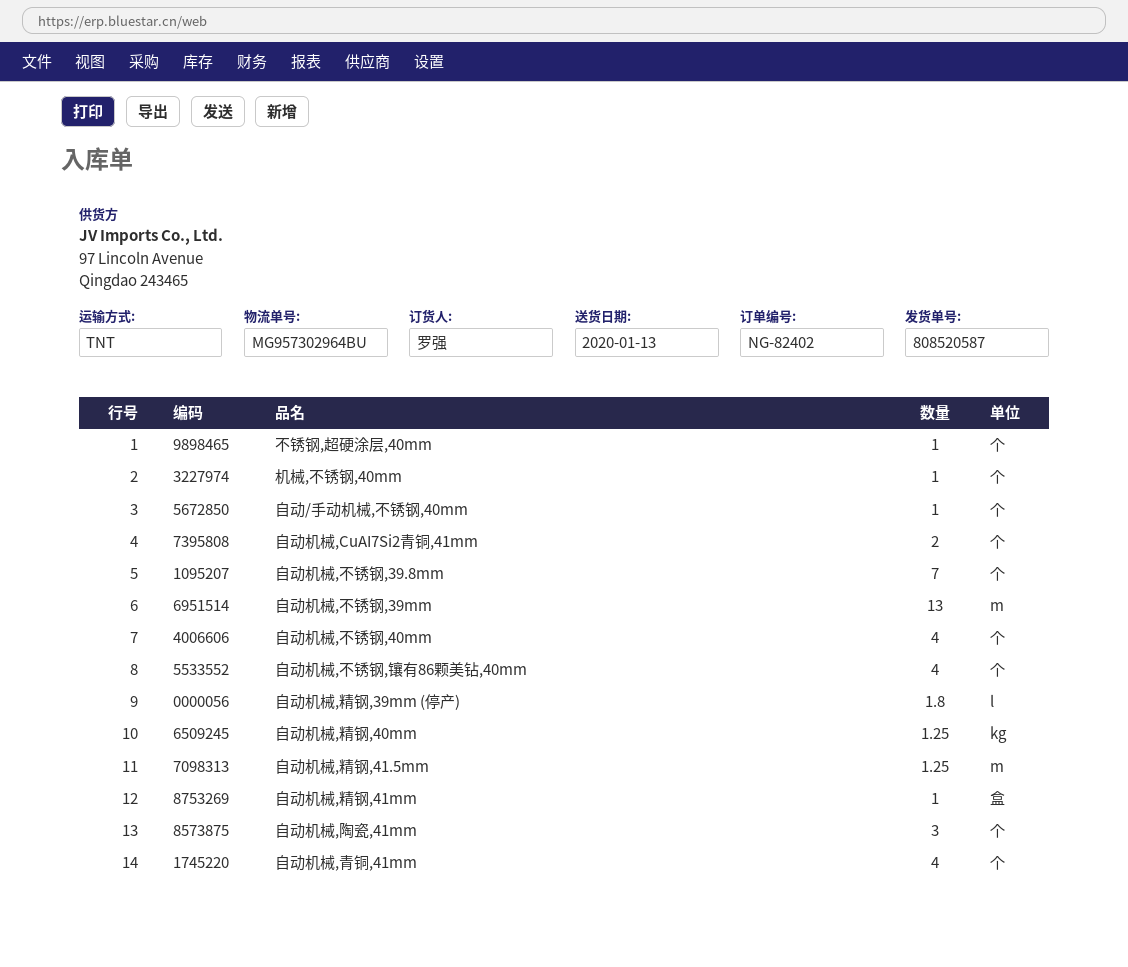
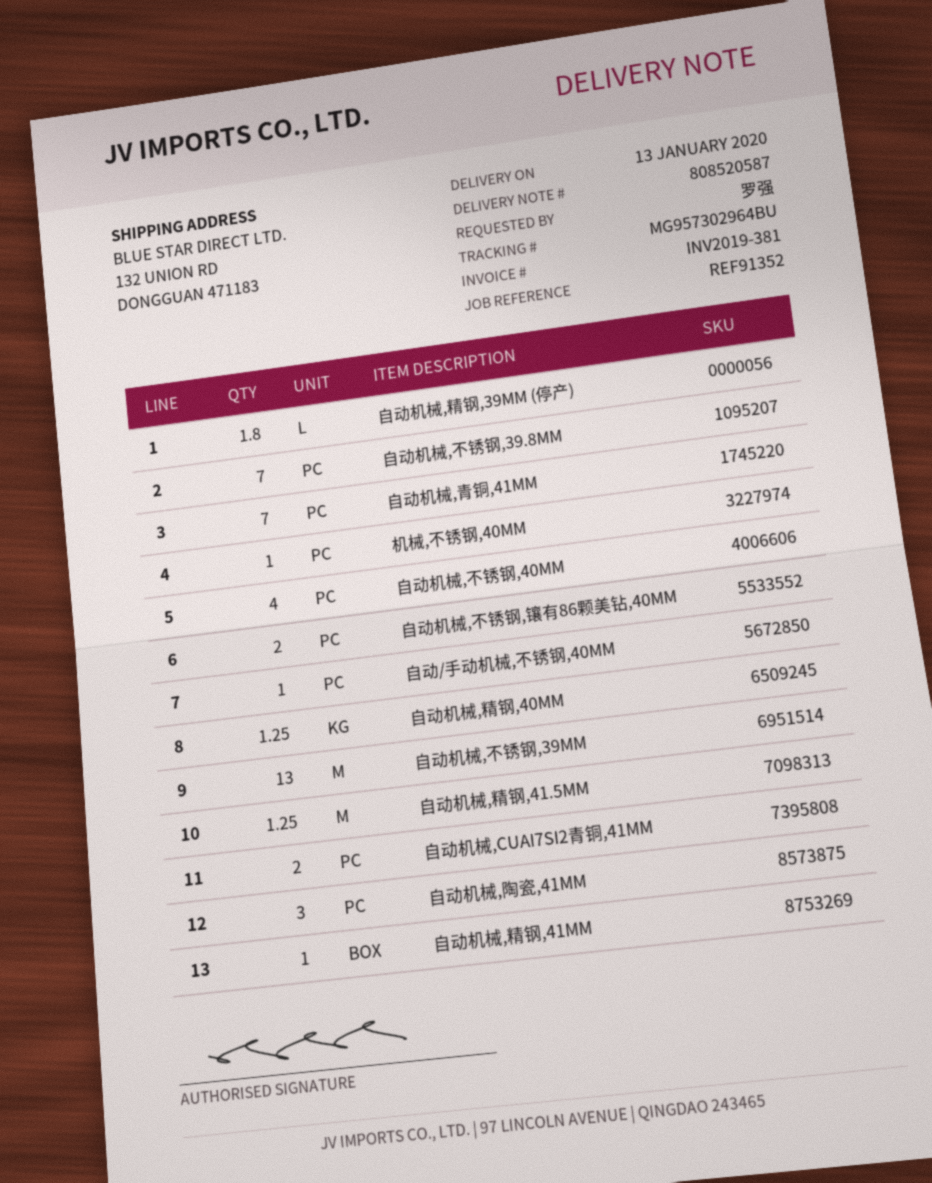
不锈钢,超硬涂层,40mm: 1 -> none
自动机械,不锈钢,镶有86颗美钻,40mm: 4 -> 2
自动机械,青铜,41mm: 4 -> 7

